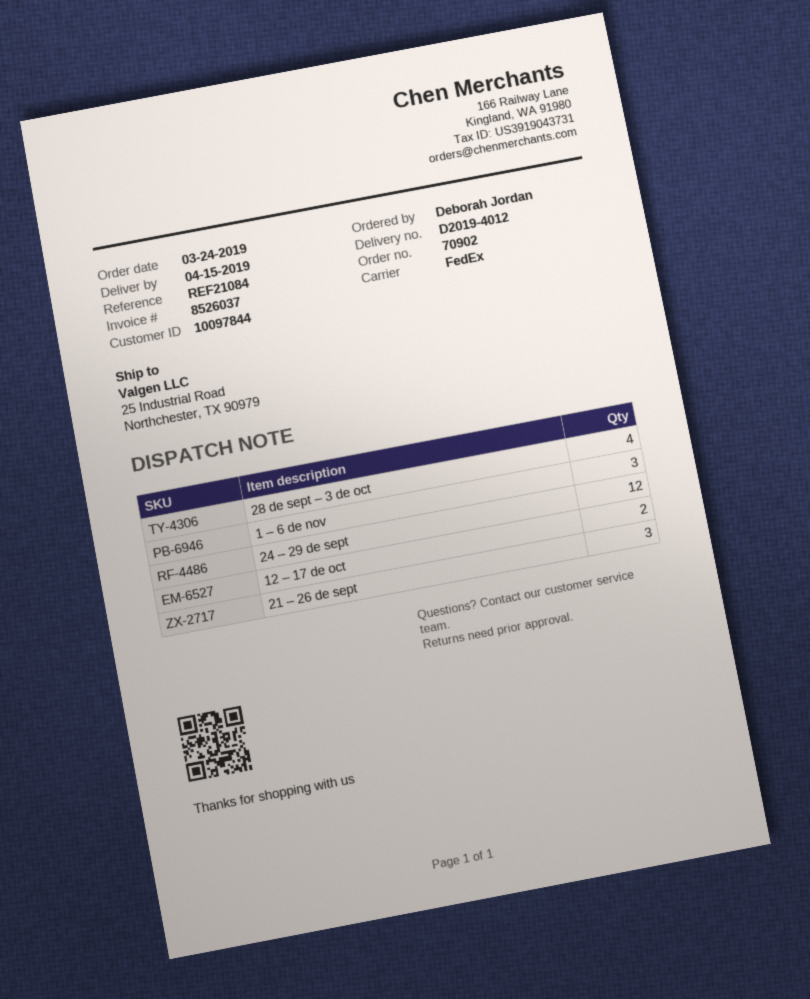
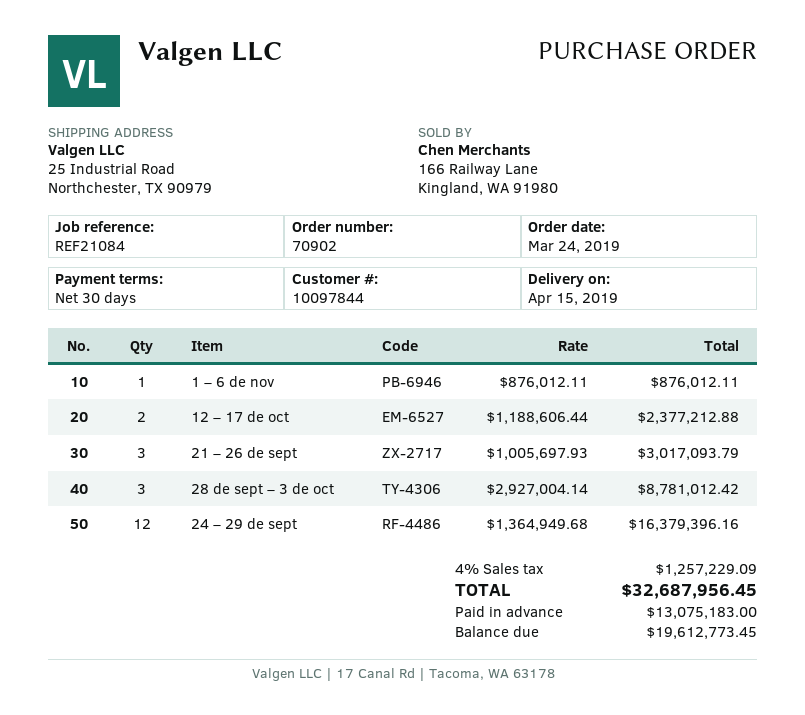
28 de sept – 3 de oct: 4 -> 3
1 – 6 de nov: 3 -> 1

